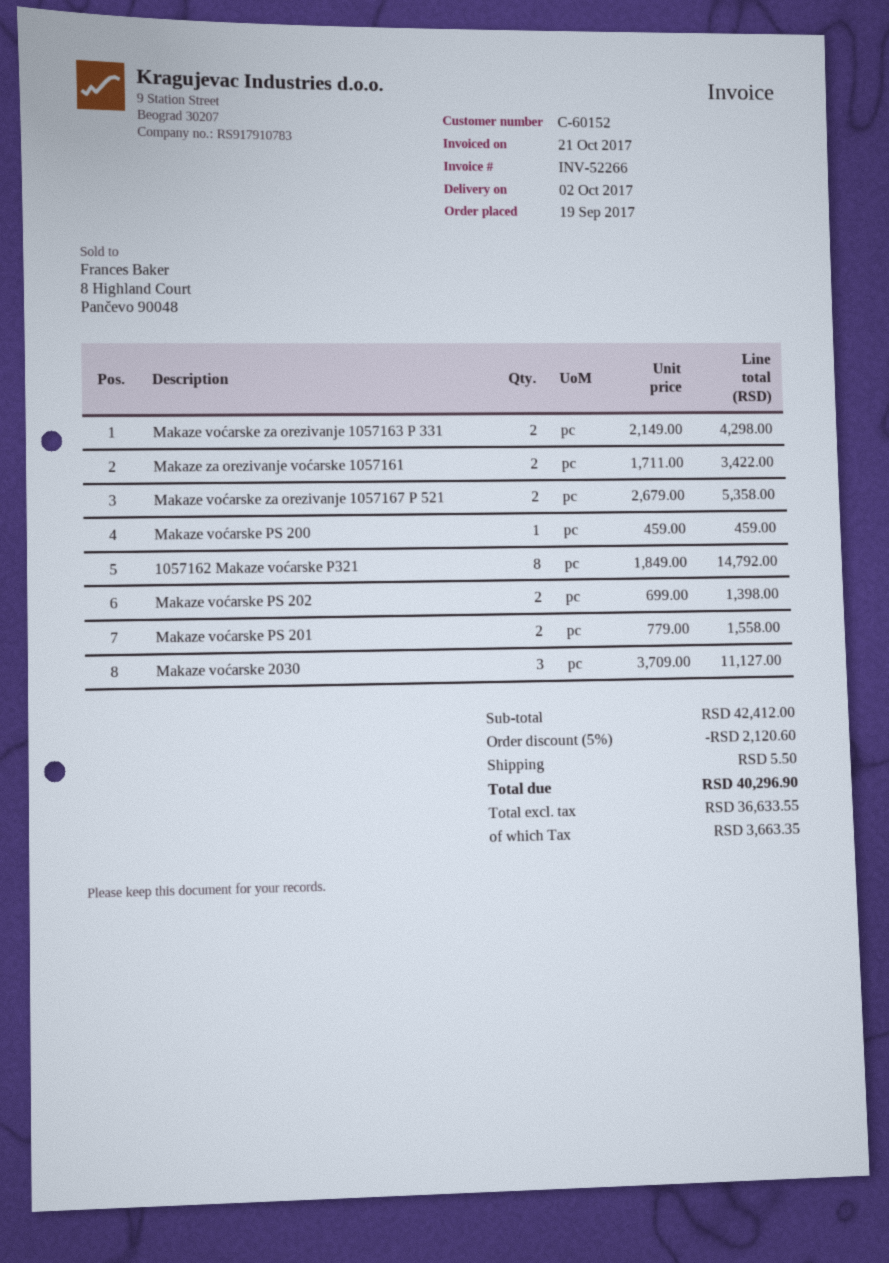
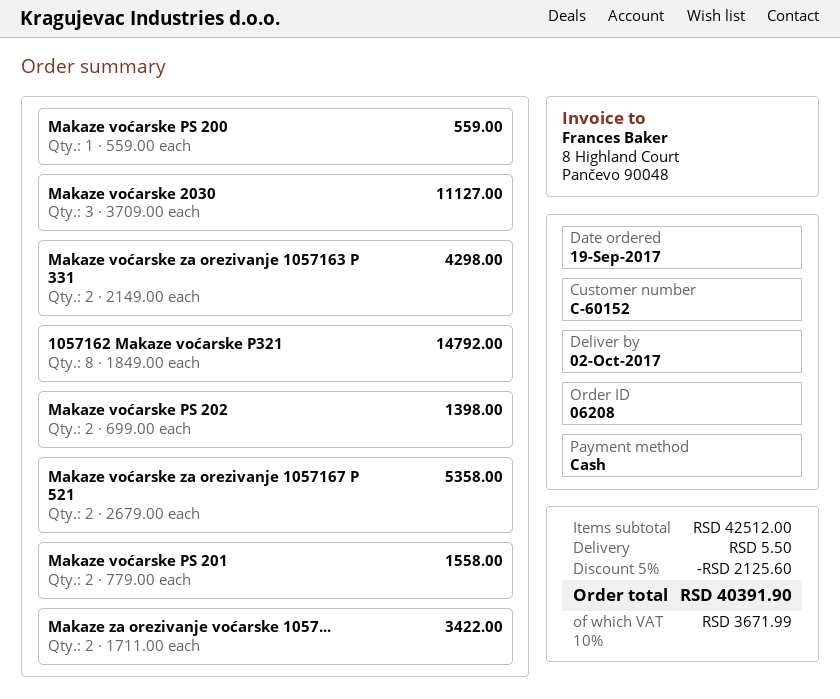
Makaze voćarske PS 200: 1 x 459.00 = 459.00 -> 1 x 559.00 = 559.00
subtotal: 42412.00 -> 42512.00
discount: 5% = 2120.60 -> 5% = 2125.60
tax: 3663.35 -> 3671.99
total: 40296.90 -> 40391.90

